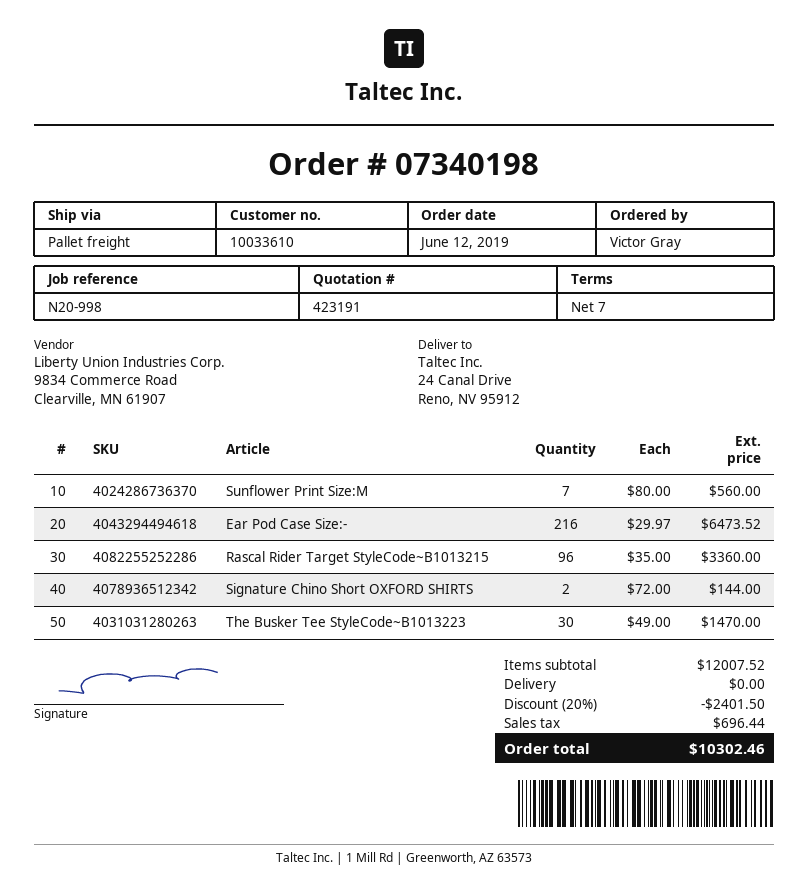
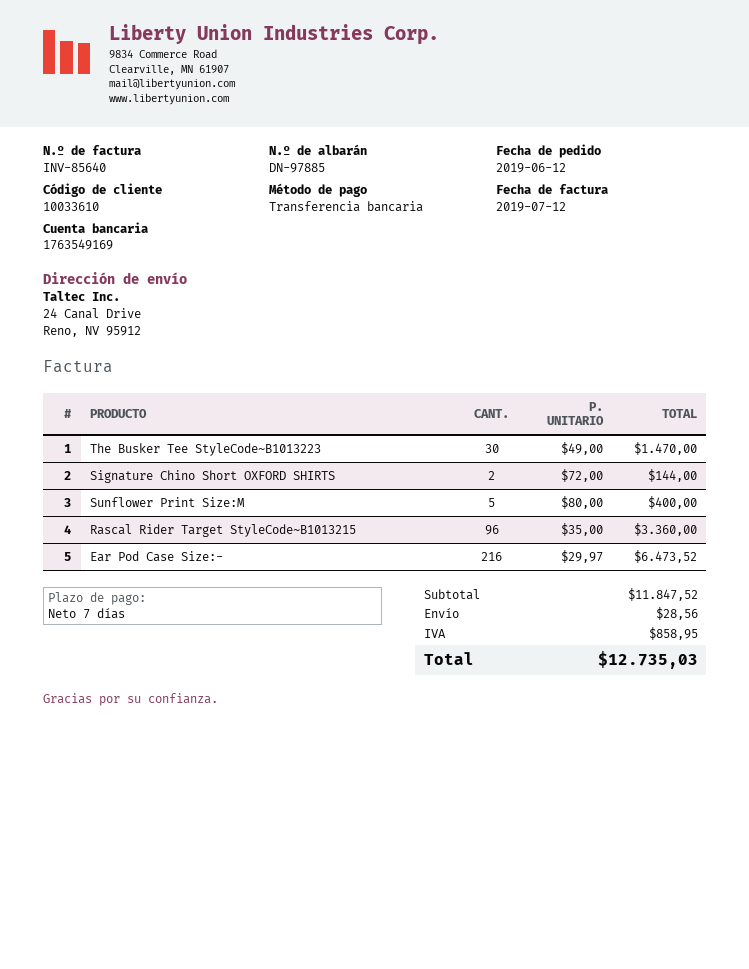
Sunflower Print Size:M: 7 x 80.00 = 560.00 -> 5 x 80.00 = 400.00
subtotal: 12007.52 -> 11847.52
discount: 20% = 2401.50 -> none
shipping: 0.00 -> 28.56
tax: 696.44 -> 858.95
total: 10302.46 -> 12735.03

